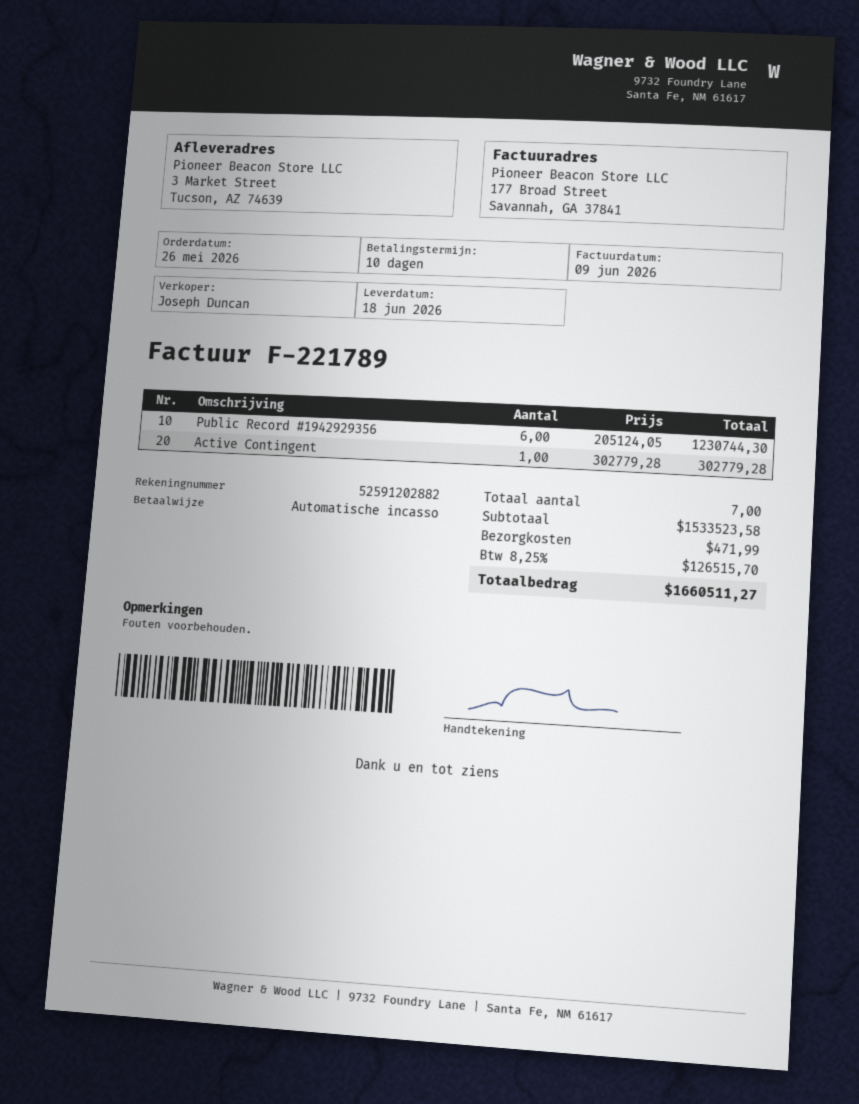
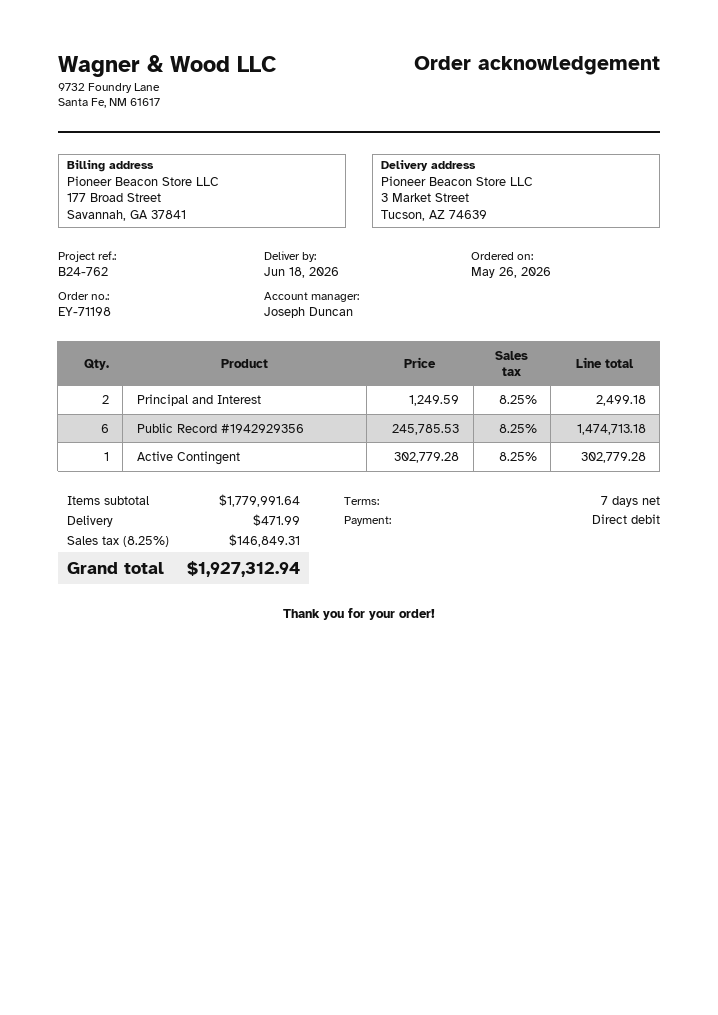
payment terms: 10 days -> 7 days
Public Record #1942929356: 6 x 205124.05 = 1230744.30 -> 6 x 245785.53 = 1474713.18
Principal and Interest: none -> 2 x 1249.59 = 2499.18
subtotal: 1533523.58 -> 1779991.64
tax: 8.25% = 126515.70 -> 8.25% = 146849.31
total: 1660511.27 -> 1927312.94

